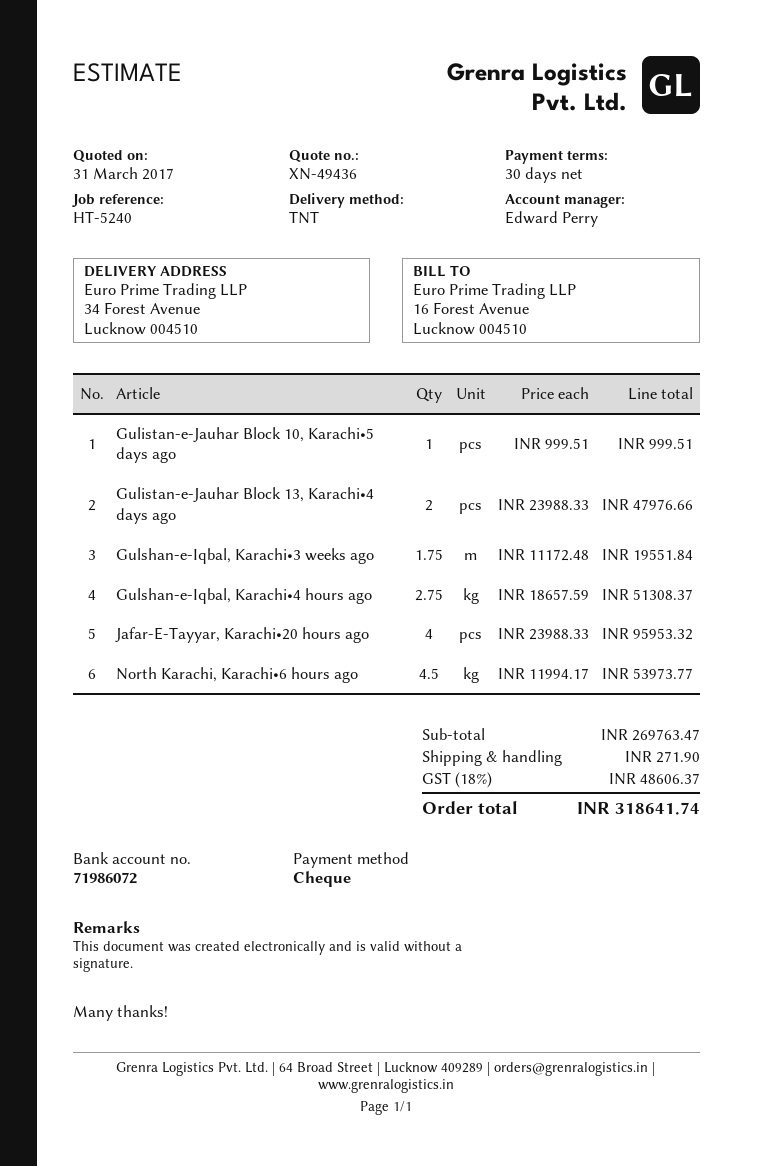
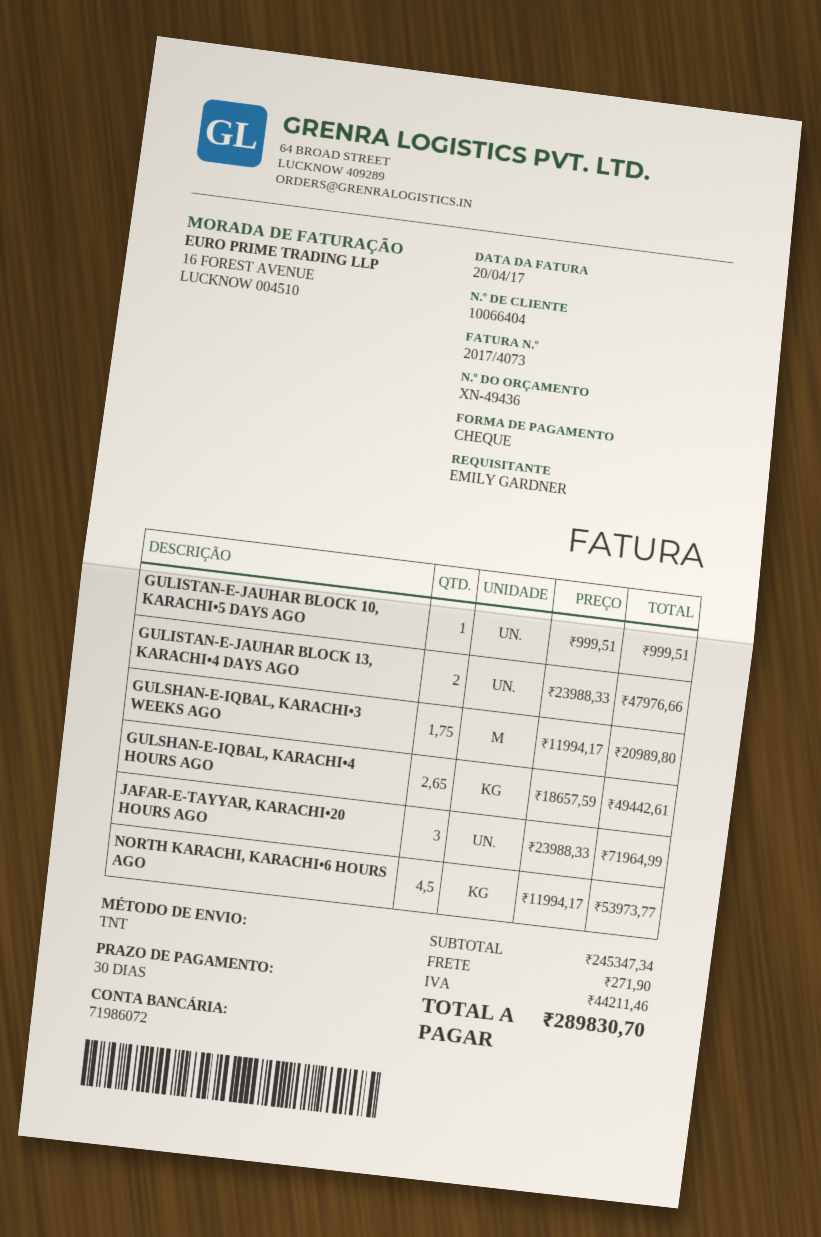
Gulshan-e-Iqbal, Karachi•3 weeks ago: 1.75 x 11172.48 = 19551.84 -> 1.75 x 11994.17 = 20989.80
Gulshan-e-Iqbal, Karachi•4 hours ago: 2.75 x 18657.59 = 51308.37 -> 2.65 x 18657.59 = 49442.61
Jafar-E-Tayyar, Karachi•20 hours ago: 4 x 23988.33 = 95953.32 -> 3 x 23988.33 = 71964.99
subtotal: 269763.47 -> 245347.34
tax: 48606.37 -> 44211.46
total: 318641.74 -> 289830.70

